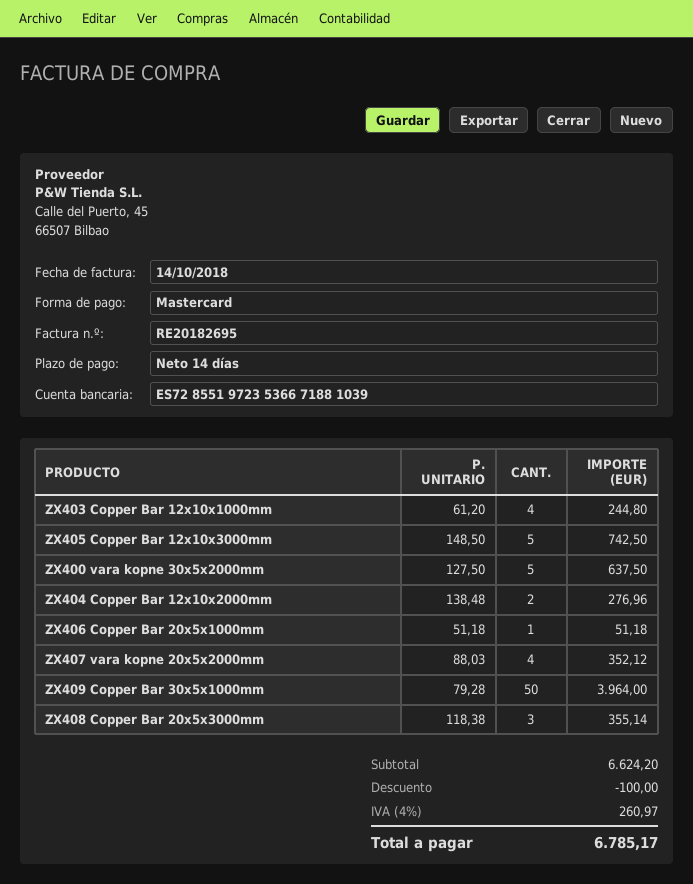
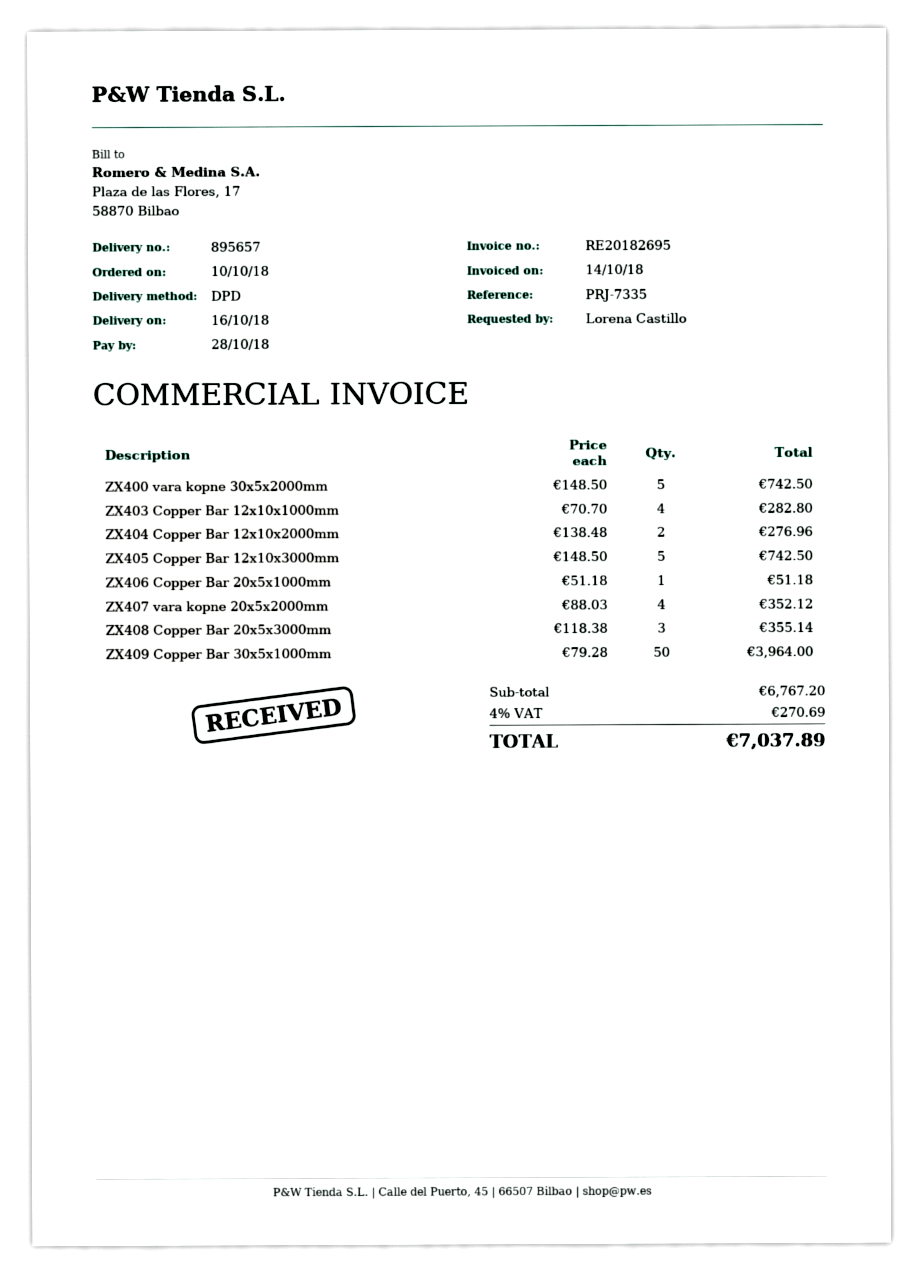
ZX403 Copper Bar 12x10x1000mm: 4 x 61.20 = 244.80 -> 4 x 70.70 = 282.80
ZX400 vara kopne 30x5x2000mm: 5 x 127.50 = 637.50 -> 5 x 148.50 = 742.50
subtotal: 6624.20 -> 6767.20
discount: 100.00 -> none
tax: 4% = 260.97 -> 4% = 270.69
total: 6785.17 -> 7037.89

